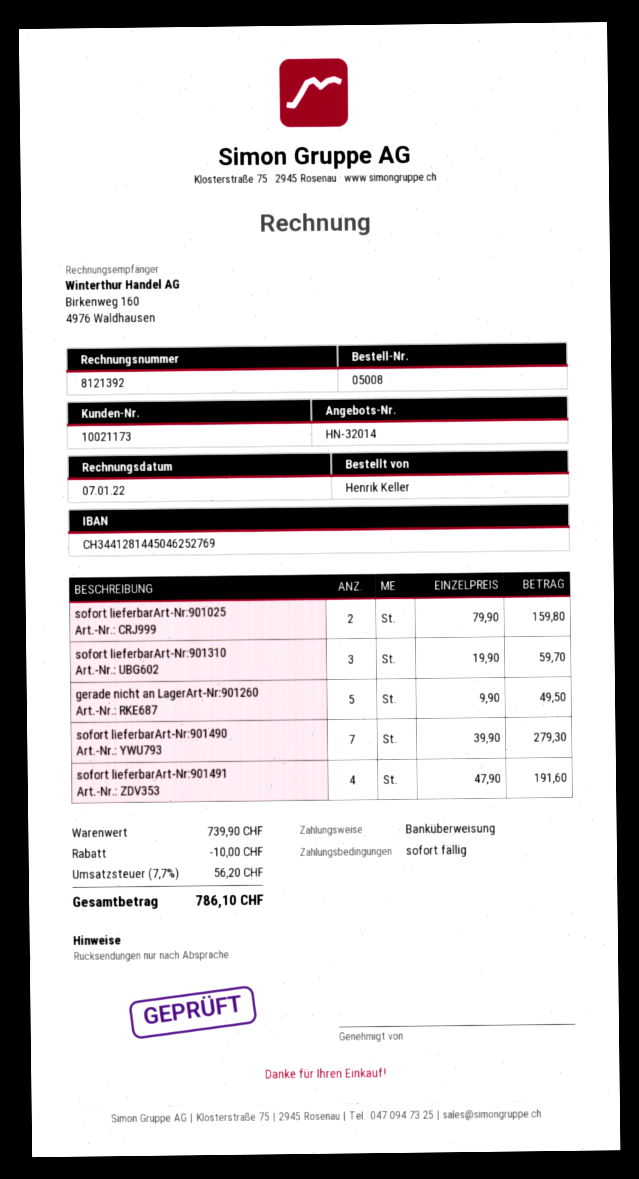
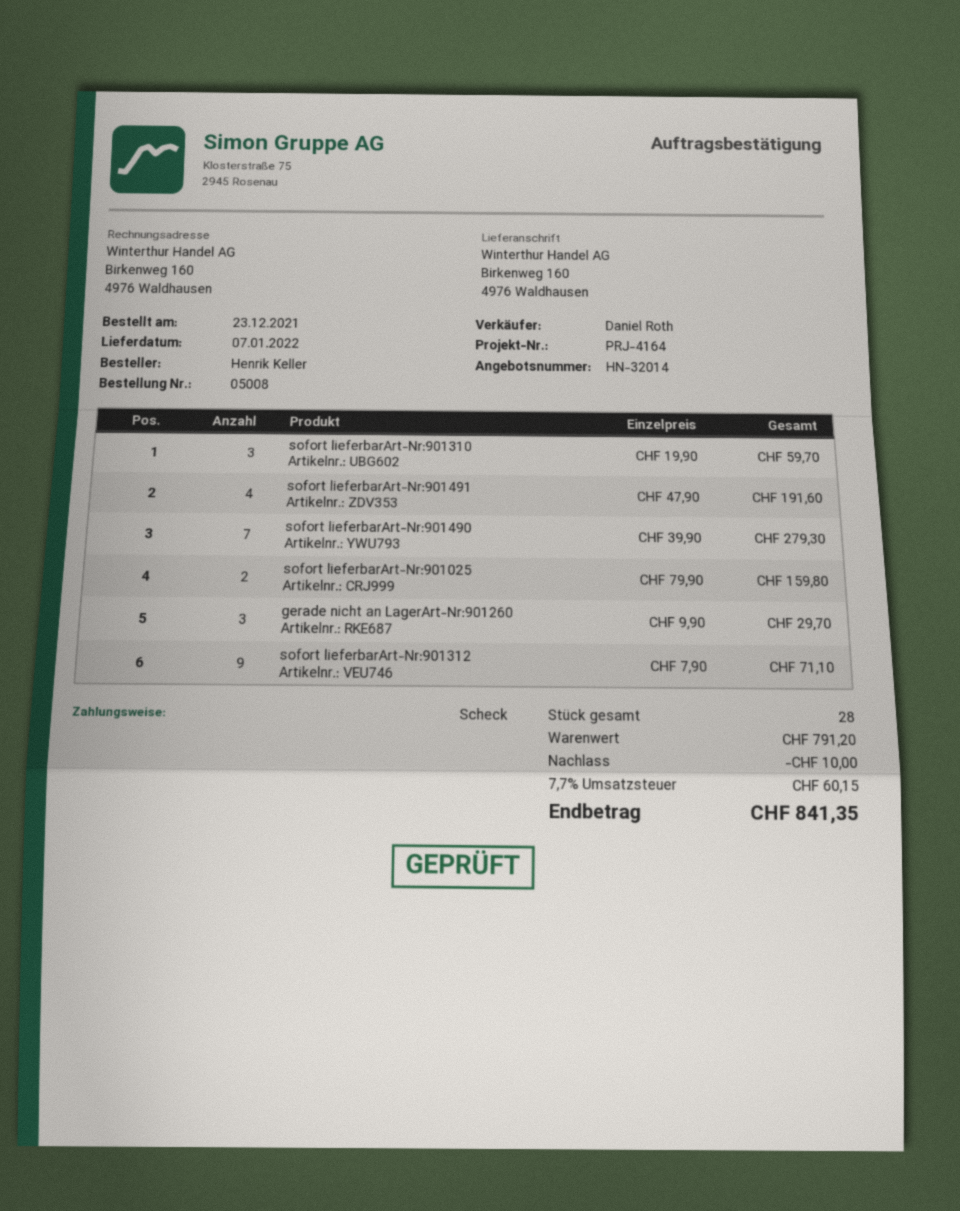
payment method: bank transfer -> cheque
gerade nicht an LagerArt-Nr:901260: 5 x 9.90 = 49.50 -> 3 x 9.90 = 29.70
sofort lieferbarArt-Nr:901312: none -> 9 x 7.90 = 71.10
subtotal: 739.90 -> 791.20
tax: 7.7% = 56.20 -> 7.7% = 60.15
total: 786.10 -> 841.35

